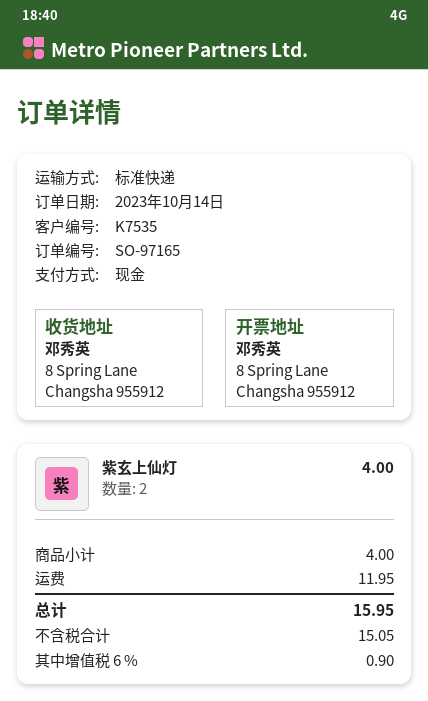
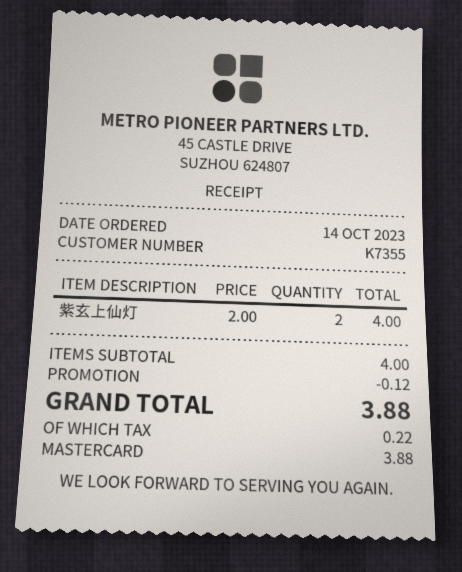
customer number: K7535 -> K7355
payment method: cash -> Mastercard
discount: none -> 0.12
shipping: 11.95 -> none
tax: 0.90 -> 0.22
total: 15.95 -> 3.88

